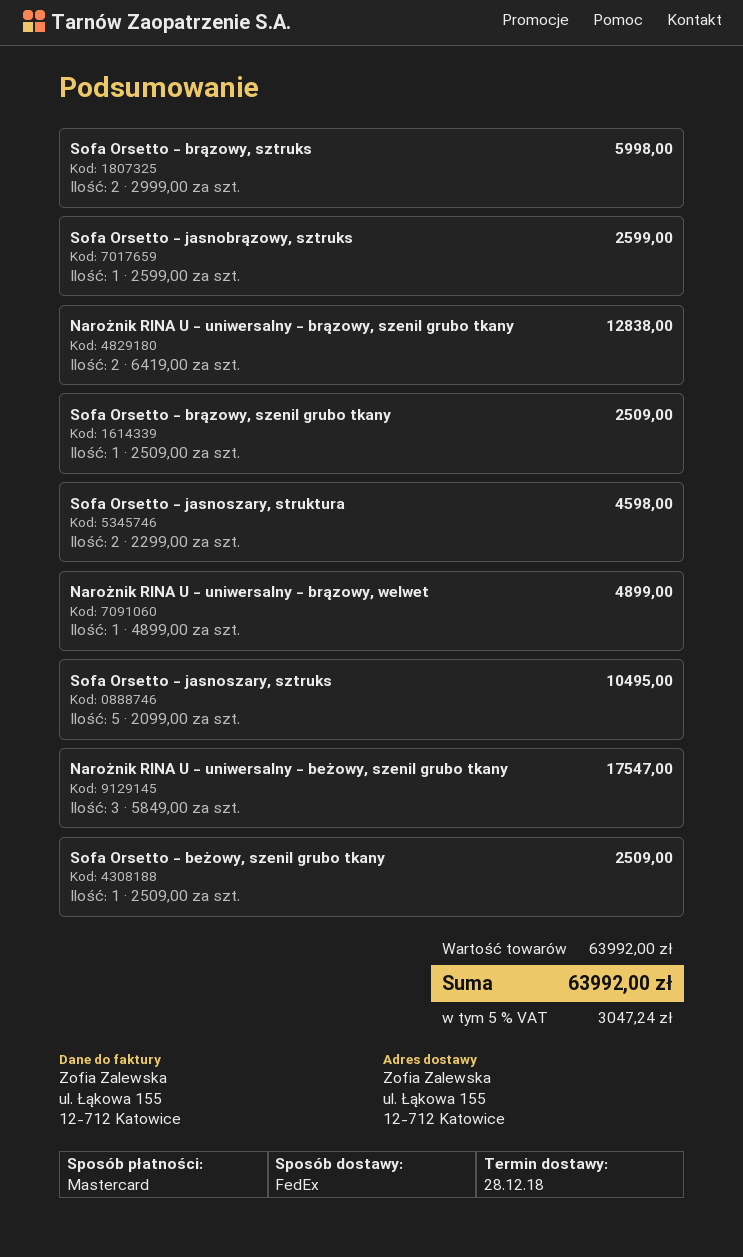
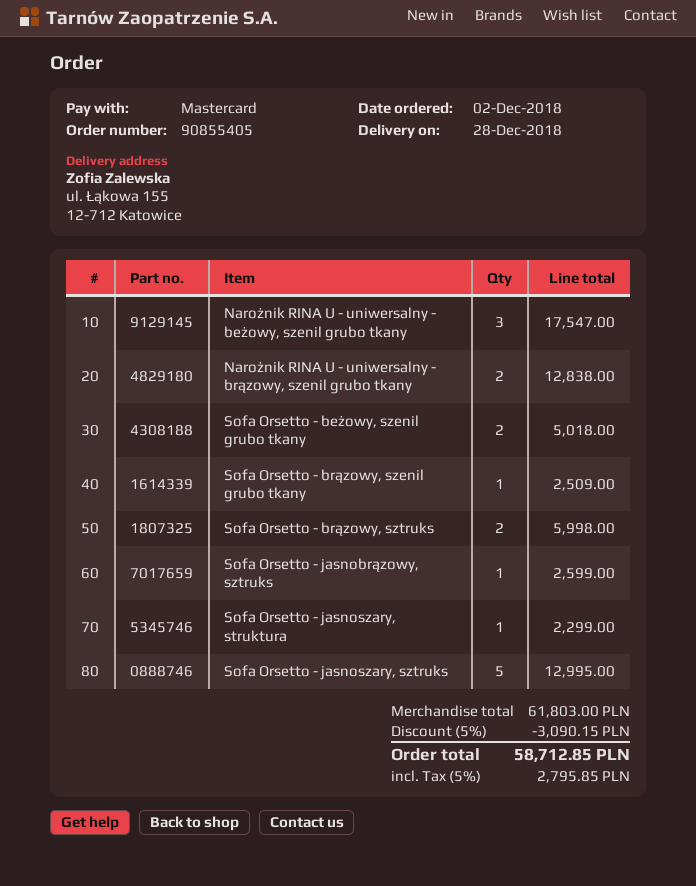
Sofa Orsetto - jasnoszary, struktura: 2 for 4598.00 -> 1 for 2299.00
Narożnik RINA U - uniwersalny - brązowy, welwet: 1 for 4899.00 -> none
Sofa Orsetto - jasnoszary, sztruks: 5 for 10495.00 -> 5 for 12995.00
Sofa Orsetto - beżowy, szenil grubo tkany: 1 for 2509.00 -> 2 for 5018.00
subtotal: 63992.00 -> 61803.00
discount: none -> 5% = 3090.15
tax: 5% = 3047.24 -> 5% = 2795.85
total: 63992.00 -> 58712.85

